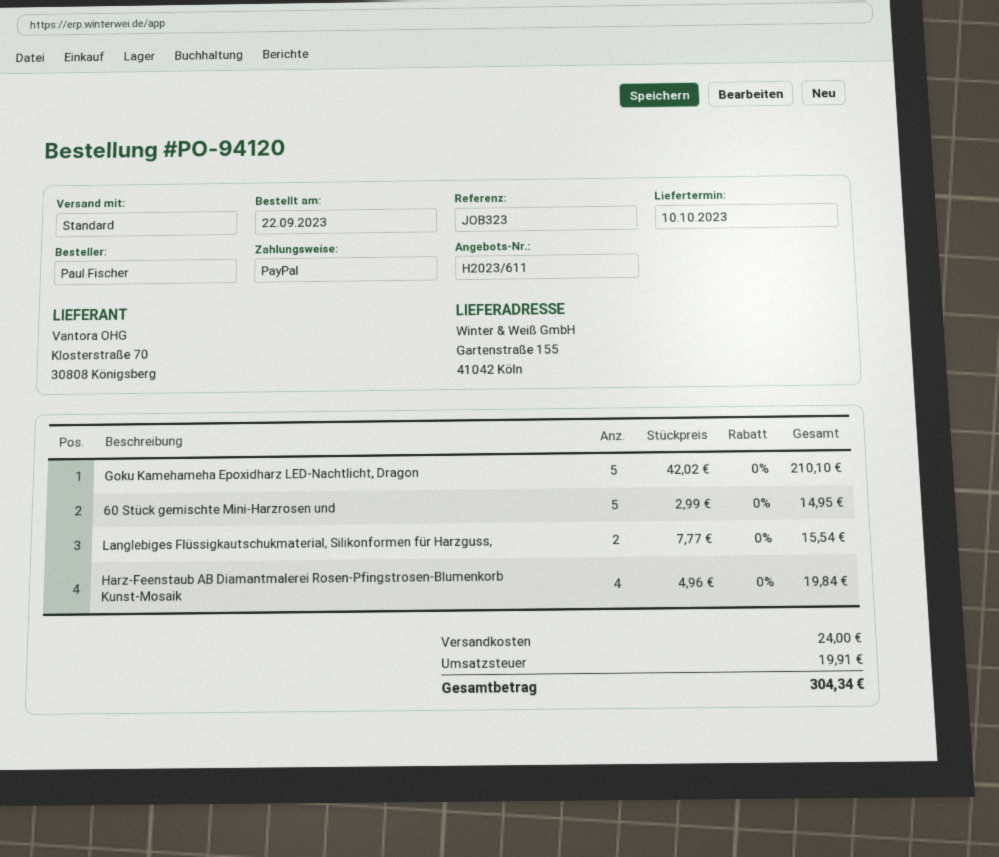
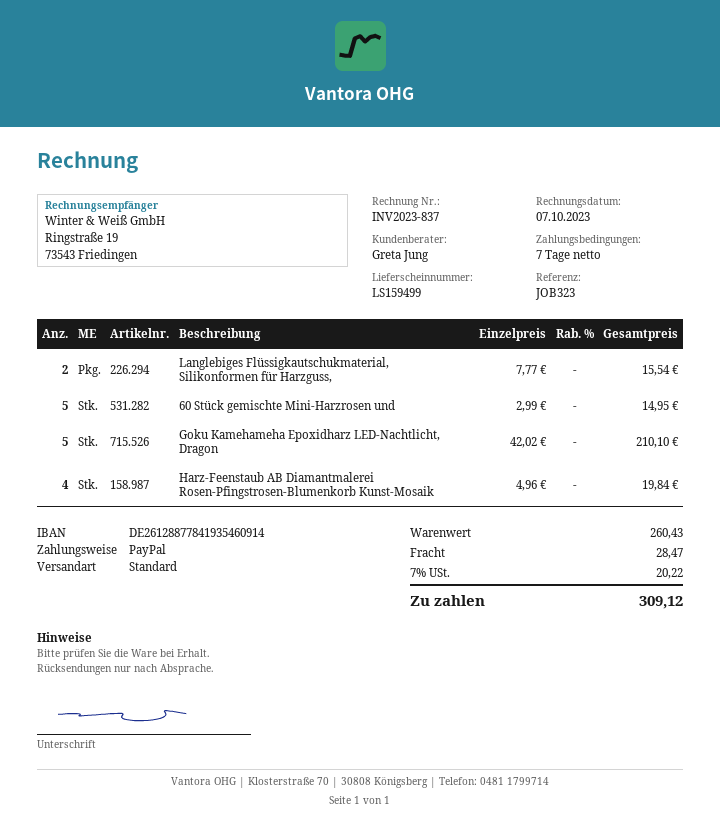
shipping: 24.00 -> 28.47
tax: 19.91 -> 20.22
total: 304.34 -> 309.12

